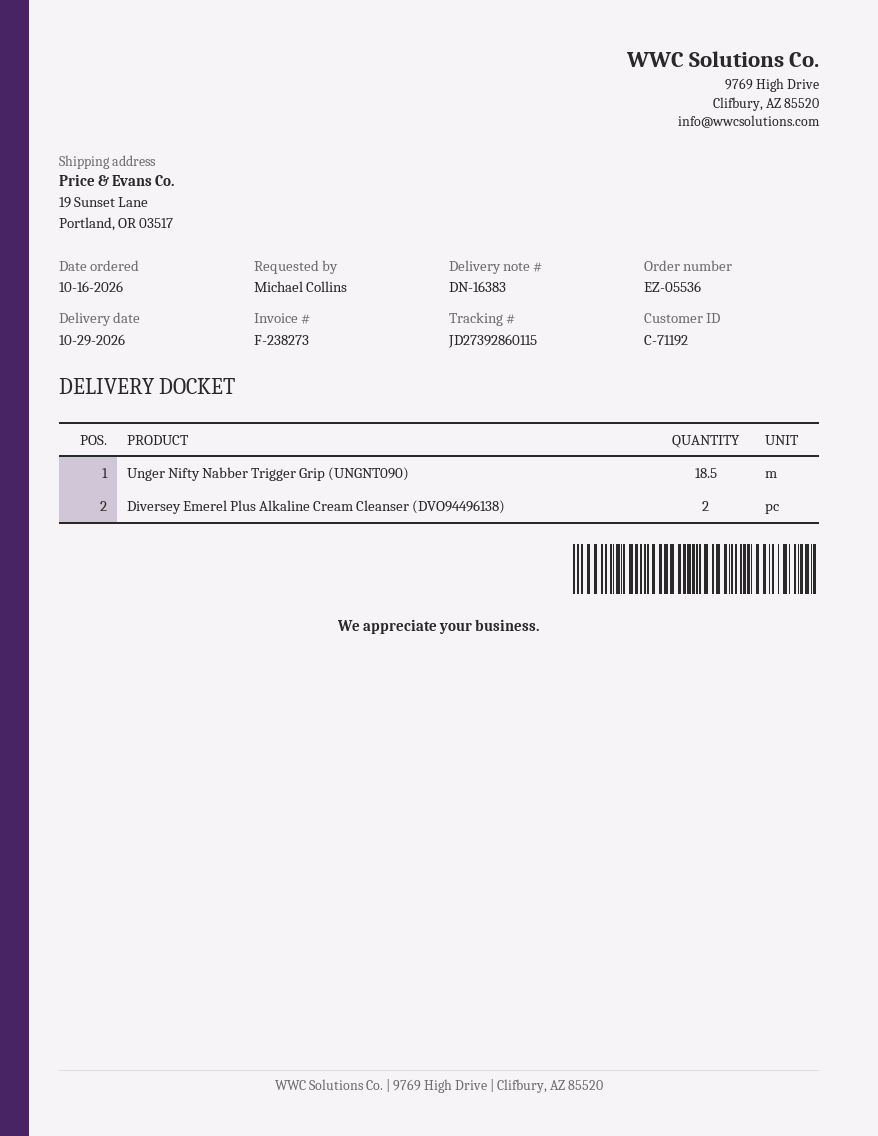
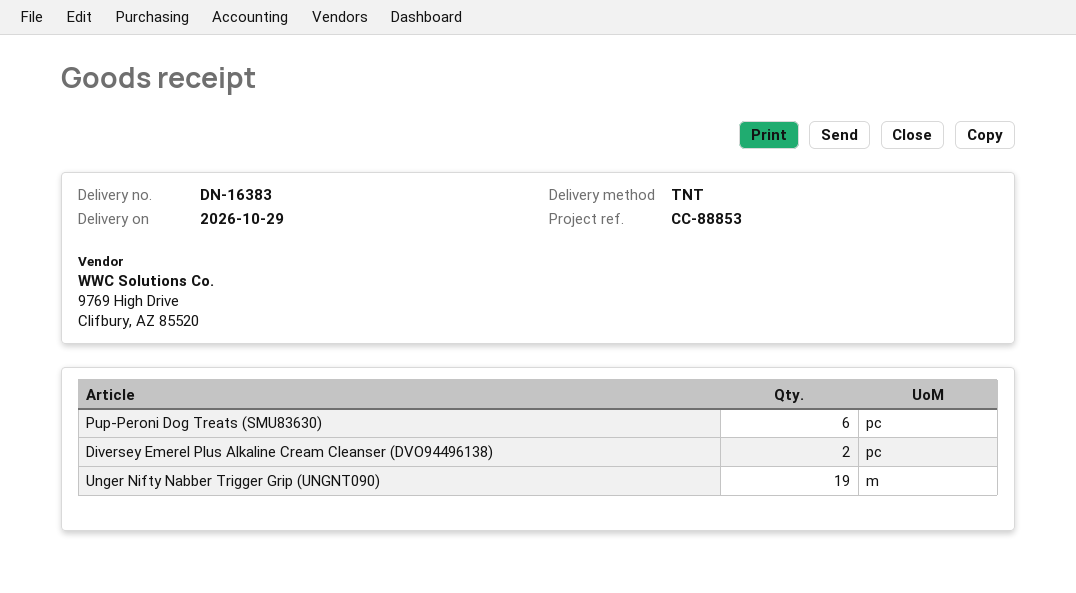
Unger Nifty Nabber Trigger Grip (UNGNT090): 18.5 -> 19
Pup-Peroni Dog Treats (SMU83630): none -> 6

